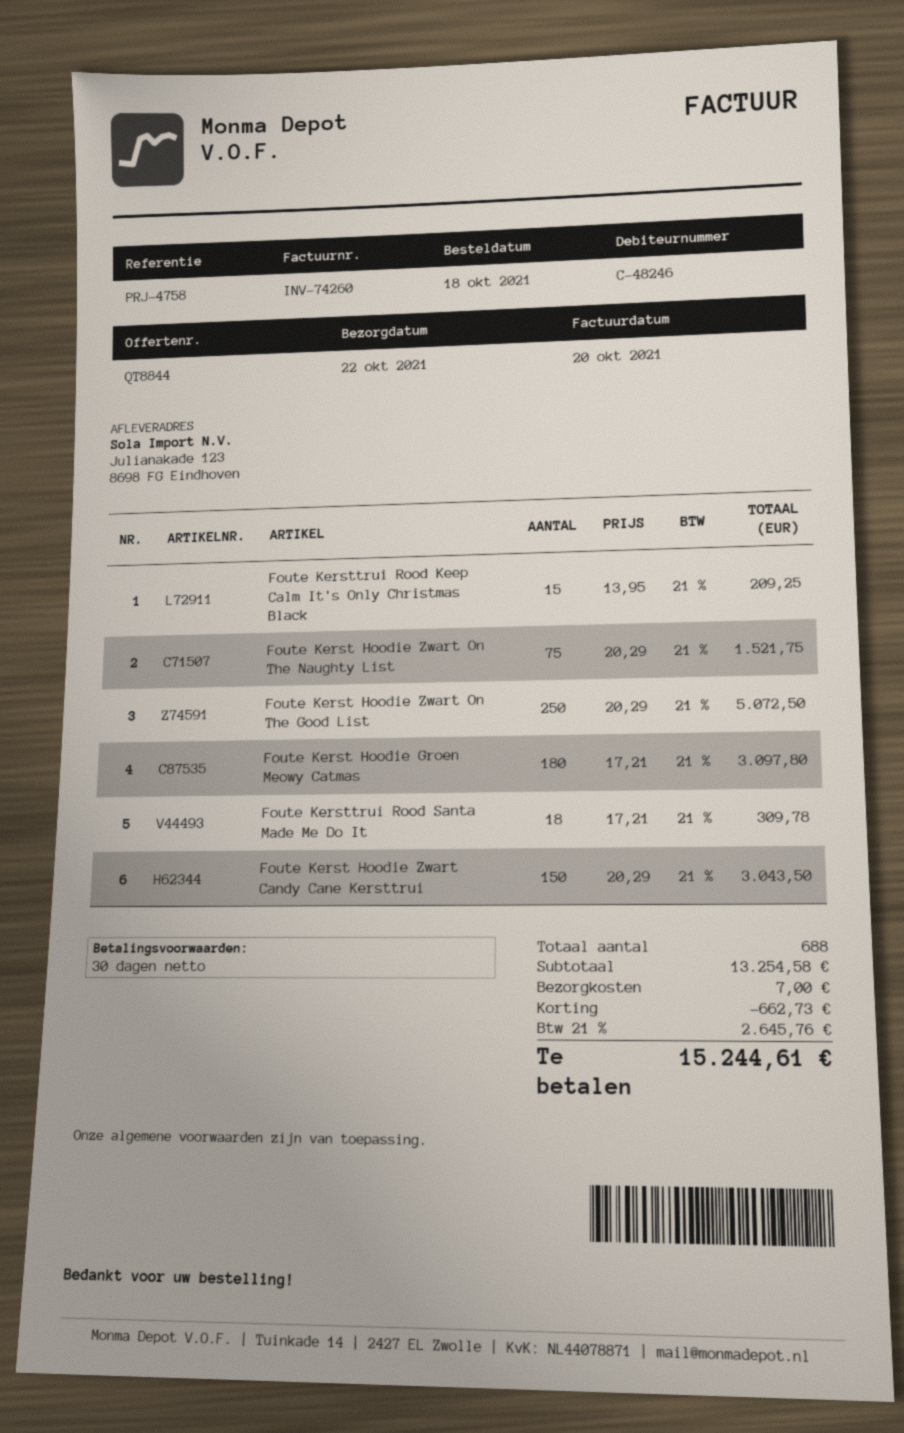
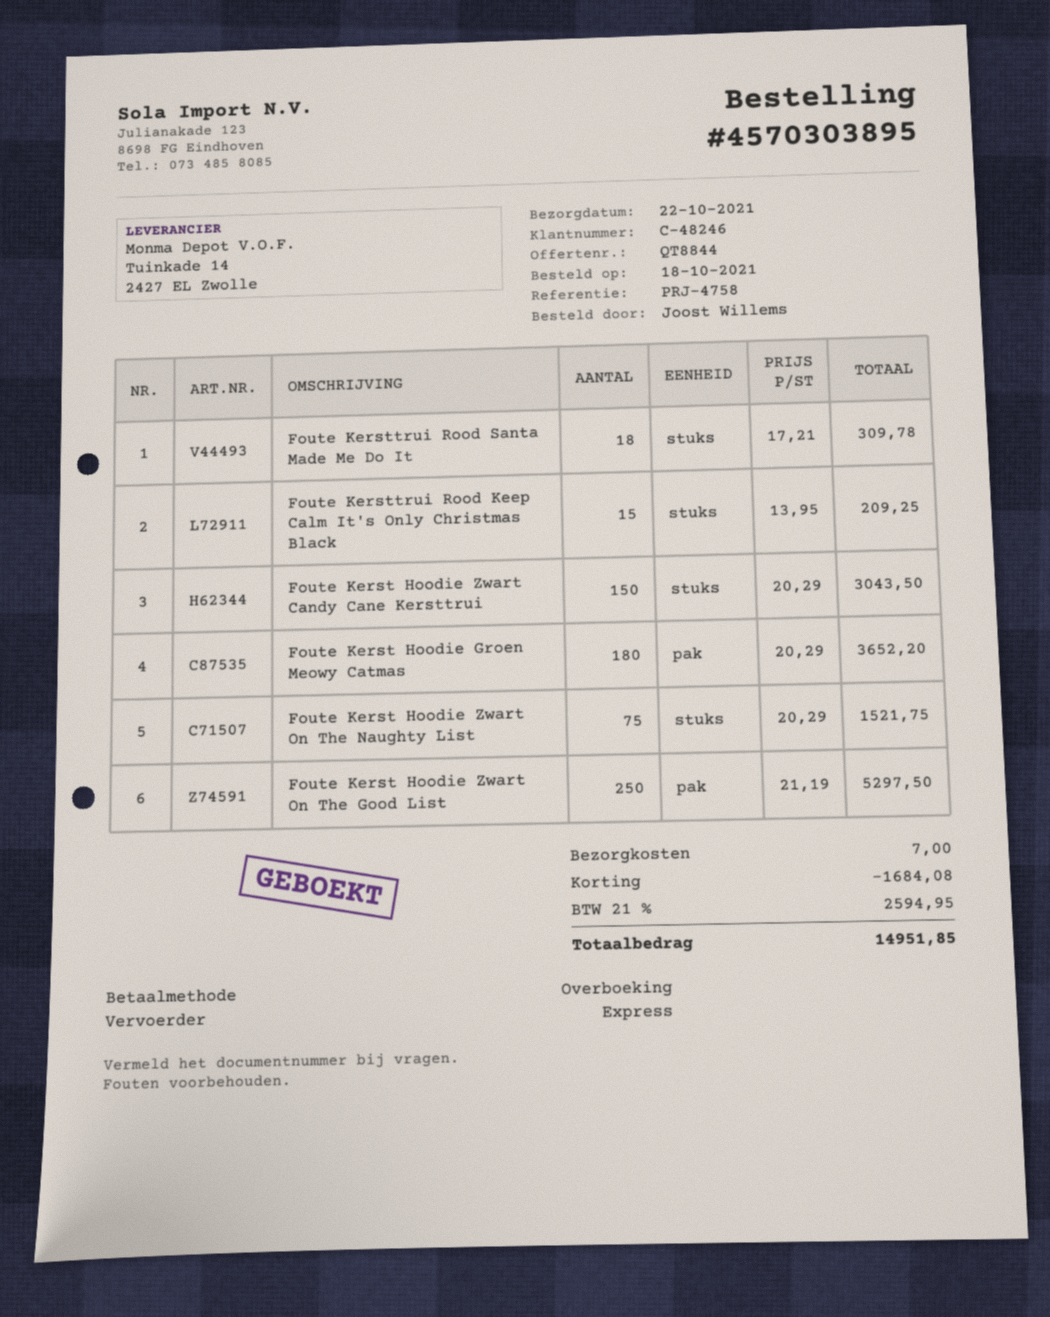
Foute Kerst Hoodie Zwart On The Good List: 250 x 20.29 = 5072.50 -> 250 x 21.19 = 5297.50
Foute Kerst Hoodie Groen Meowy Catmas: 180 x 17.21 = 3097.80 -> 180 x 20.29 = 3652.20
discount: 662.73 -> 1684.08
tax: 21% = 2645.76 -> 21% = 2594.95
total: 15244.61 -> 14951.85

